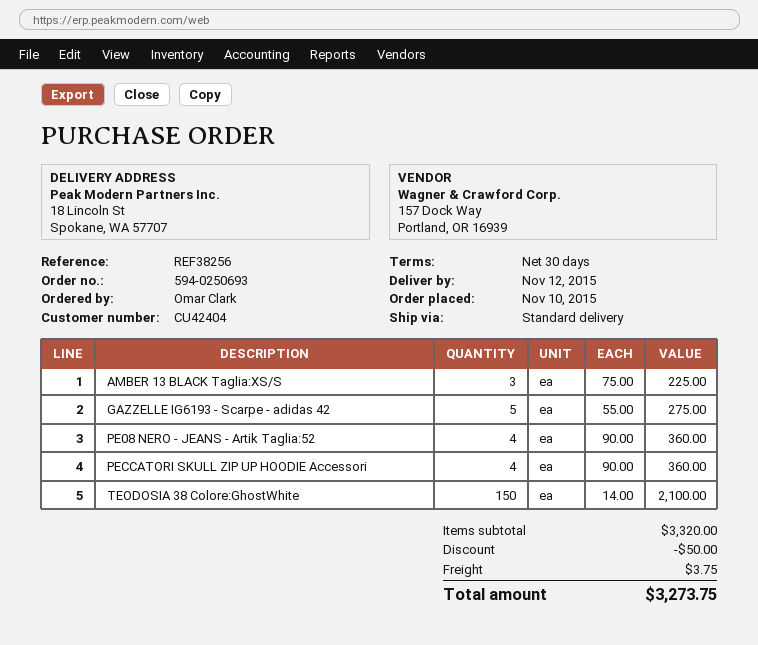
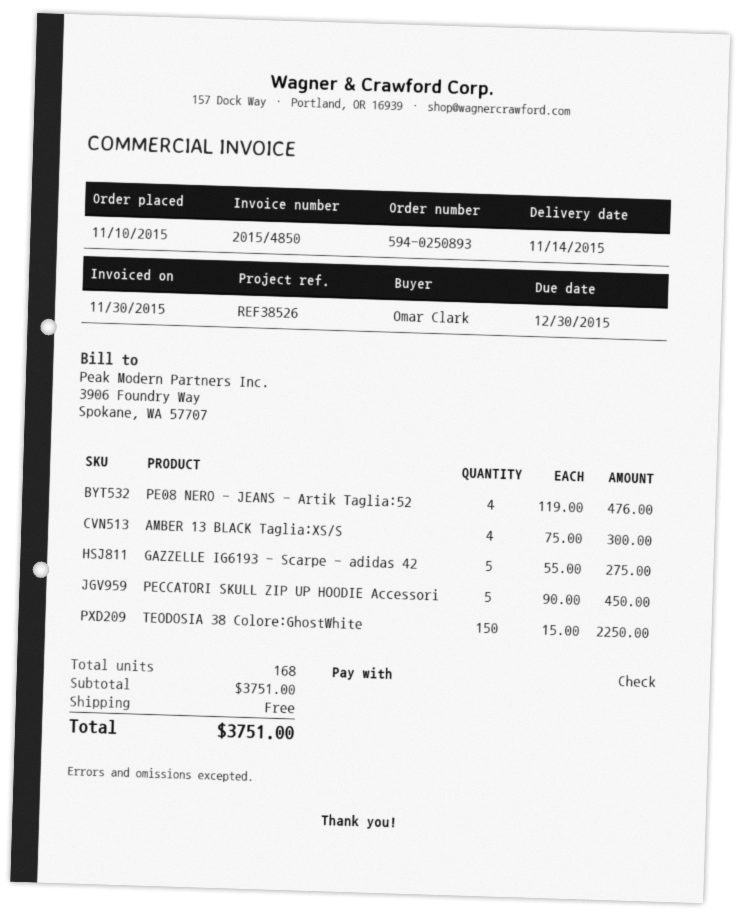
order number: 594-0250693 -> 594-0250893
delivery date: 2015-11-12 -> 2015-11-14
reference: REF38256 -> REF38526
AMBER 13 BLACK Taglia:XS/S: 3 x 75.00 = 225.00 -> 4 x 75.00 = 300.00
PE08 NERO - JEANS - Artik Taglia:52: 4 x 90.00 = 360.00 -> 4 x 119.00 = 476.00
PECCATORI SKULL ZIP UP HOODIE Accessori: 4 x 90.00 = 360.00 -> 5 x 90.00 = 450.00
TEODOSIA 38 Colore:GhostWhite: 150 x 14.00 = 2100.00 -> 150 x 15.00 = 2250.00
subtotal: 3320.00 -> 3751.00
discount: 50.00 -> none
shipping: 3.75 -> 0.00
total: 3273.75 -> 3751.00

